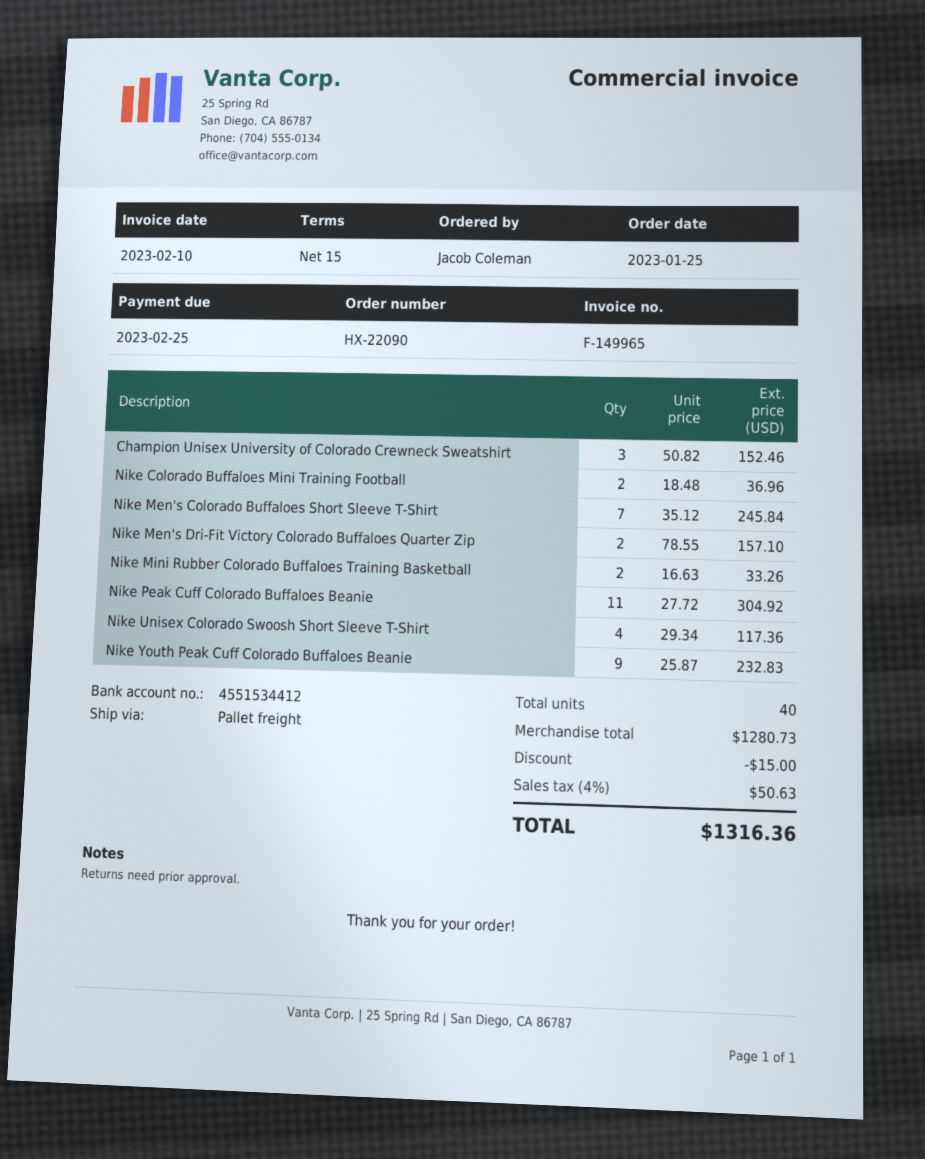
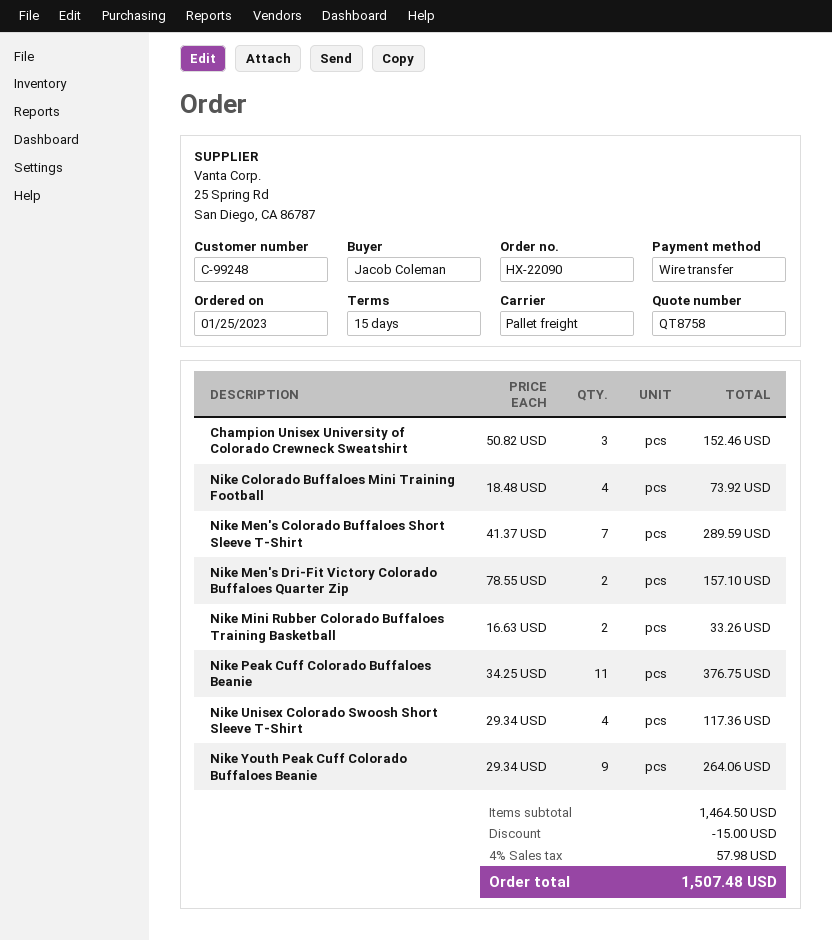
Nike Colorado Buffaloes Mini Training Football: 2 x 18.48 = 36.96 -> 4 x 18.48 = 73.92
Nike Men's Colorado Buffaloes Short Sleeve T-Shirt: 7 x 35.12 = 245.84 -> 7 x 41.37 = 289.59
Nike Peak Cuff Colorado Buffaloes Beanie: 11 x 27.72 = 304.92 -> 11 x 34.25 = 376.75
Nike Youth Peak Cuff Colorado Buffaloes Beanie: 9 x 25.87 = 232.83 -> 9 x 29.34 = 264.06
subtotal: 1280.73 -> 1464.50
tax: 4% = 50.63 -> 4% = 57.98
total: 1316.36 -> 1507.48

